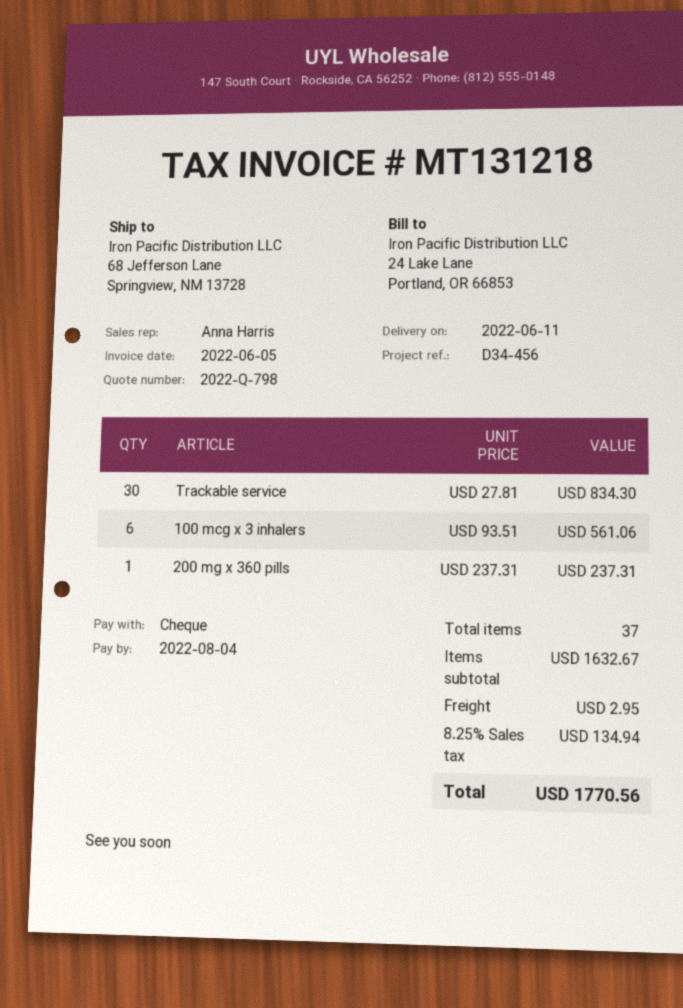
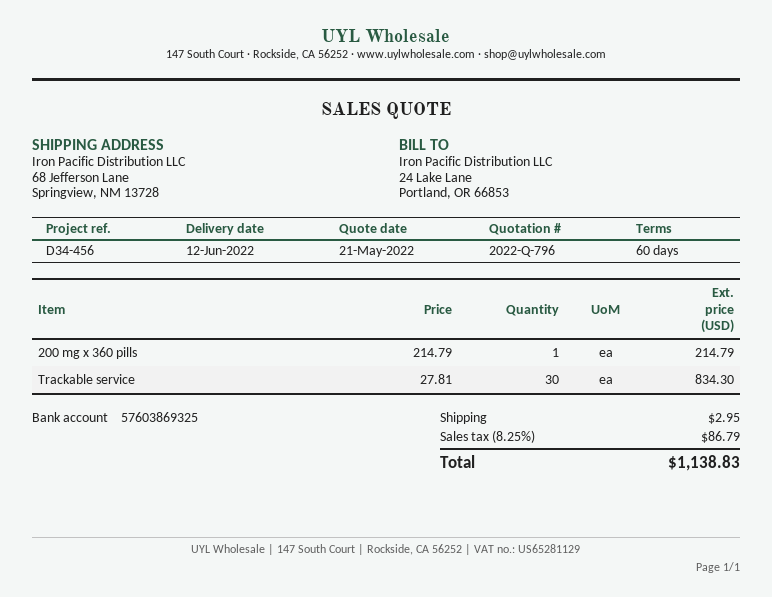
quote number: 2022-Q-798 -> 2022-Q-796
delivery date: 2022-06-11 -> 2022-06-12
100 mcg x 3 inhalers: 6 x 93.51 = 561.06 -> none
200 mg x 360 pills: 1 x 237.31 = 237.31 -> 1 x 214.79 = 214.79
tax: 8.25% = 134.94 -> 8.25% = 86.79
total: 1770.56 -> 1138.83

